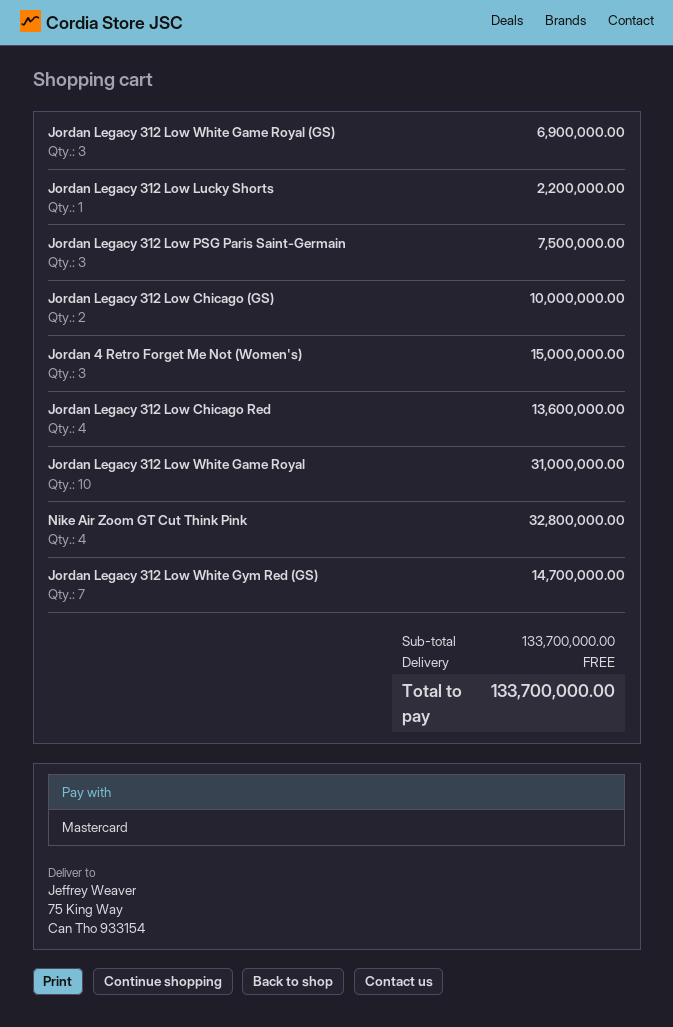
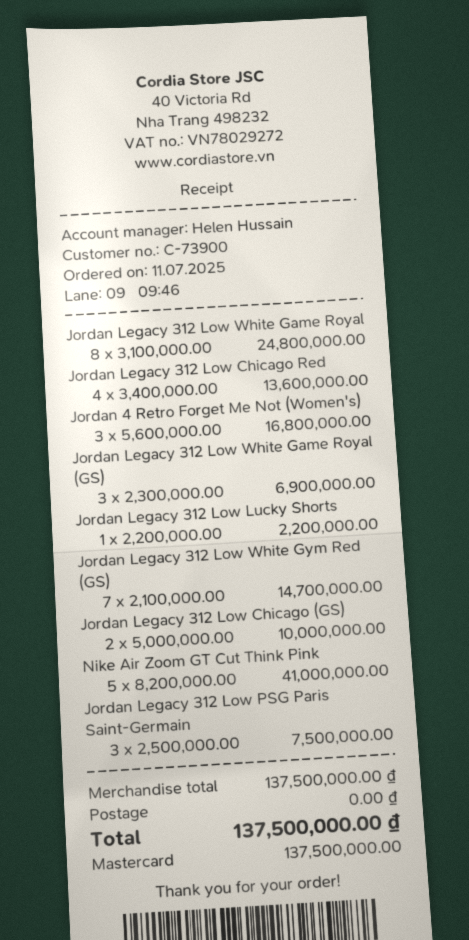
Jordan 4 Retro Forget Me Not (Women's): 3 for 15000000.00 -> 3 for 16800000.00
Jordan Legacy 312 Low White Game Royal: 10 for 31000000.00 -> 8 for 24800000.00
Nike Air Zoom GT Cut Think Pink: 4 for 32800000.00 -> 5 for 41000000.00
subtotal: 133700000.00 -> 137500000.00
total: 133700000.00 -> 137500000.00

